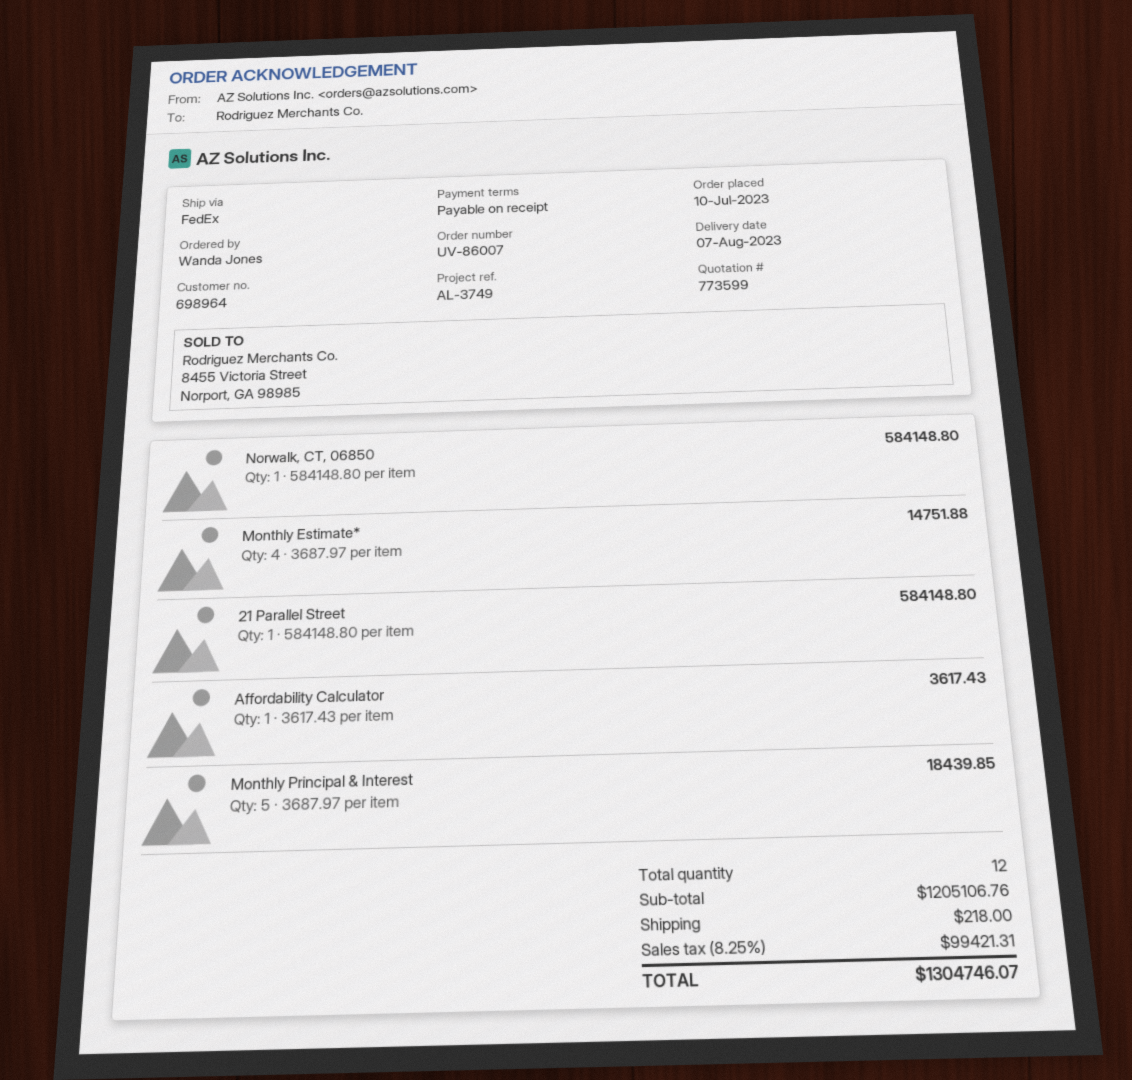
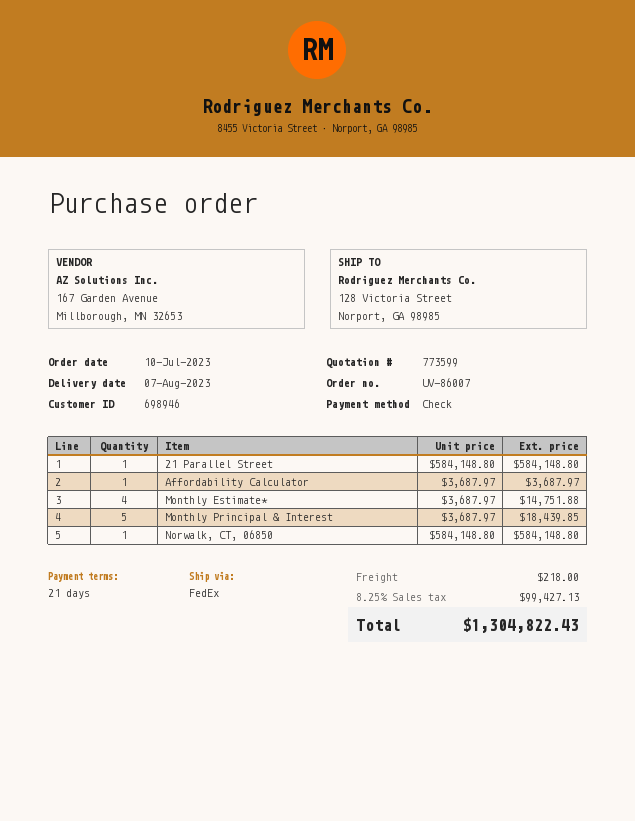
payment terms: on receipt -> 21 days
customer number: 698964 -> 698946
Affordability Calculator: 1 x 3617.43 = 3617.43 -> 1 x 3687.97 = 3687.97
tax: 8.25% = 99421.31 -> 8.25% = 99427.13
total: 1304746.07 -> 1304822.43

